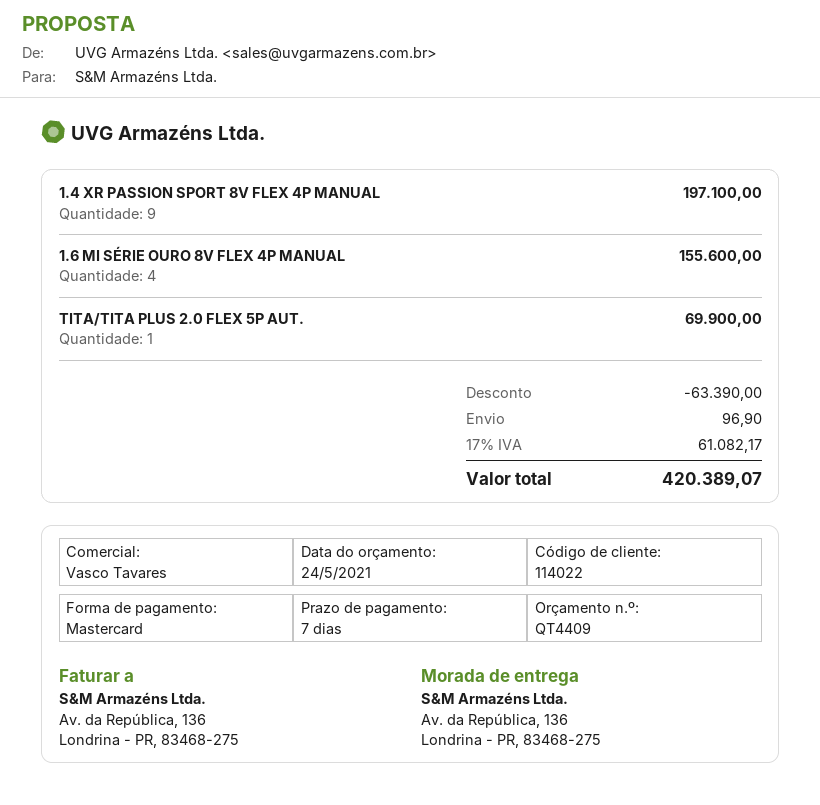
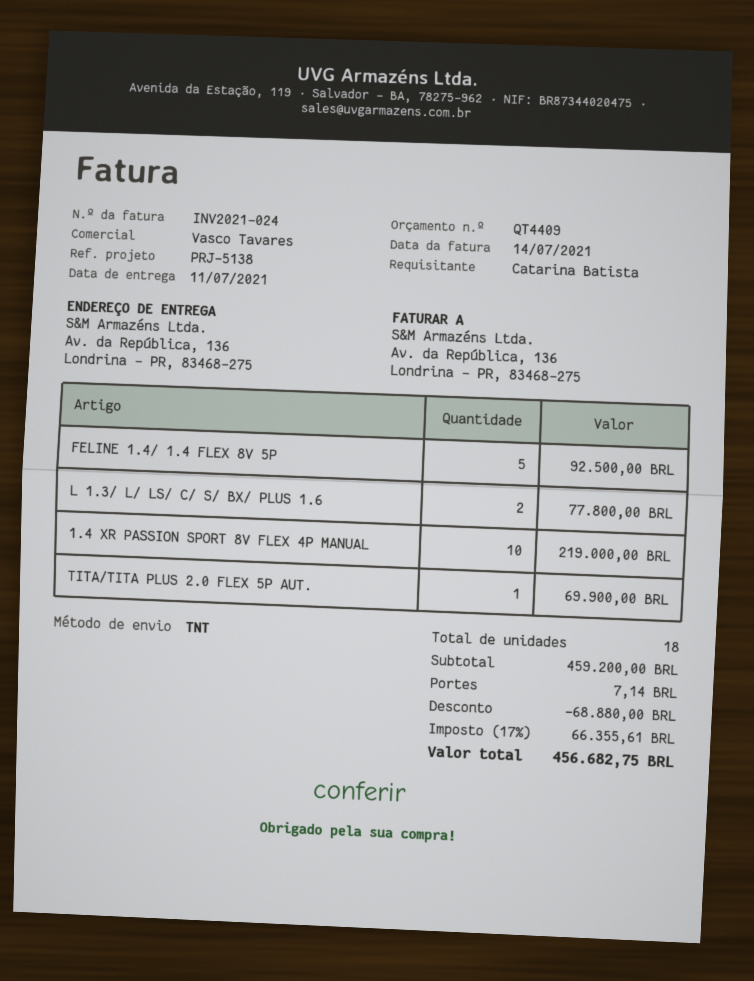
1.4 XR PASSION SPORT 8V FLEX 4P MANUAL: 9 for 197100.00 -> 10 for 219000.00
1.6 MI SÉRIE OURO 8V FLEX 4P MANUAL: 4 for 155600.00 -> none
FELINE 1.4/ 1.4 FLEX 8V 5P: none -> 5 for 92500.00
L 1.3/ L/ LS/ C/ S/ BX/ PLUS 1.6: none -> 2 for 77800.00
discount: 63390.00 -> 68880.00
shipping: 96.90 -> 7.14
tax: 17% = 61082.17 -> 17% = 66355.61
total: 420389.07 -> 456682.75

